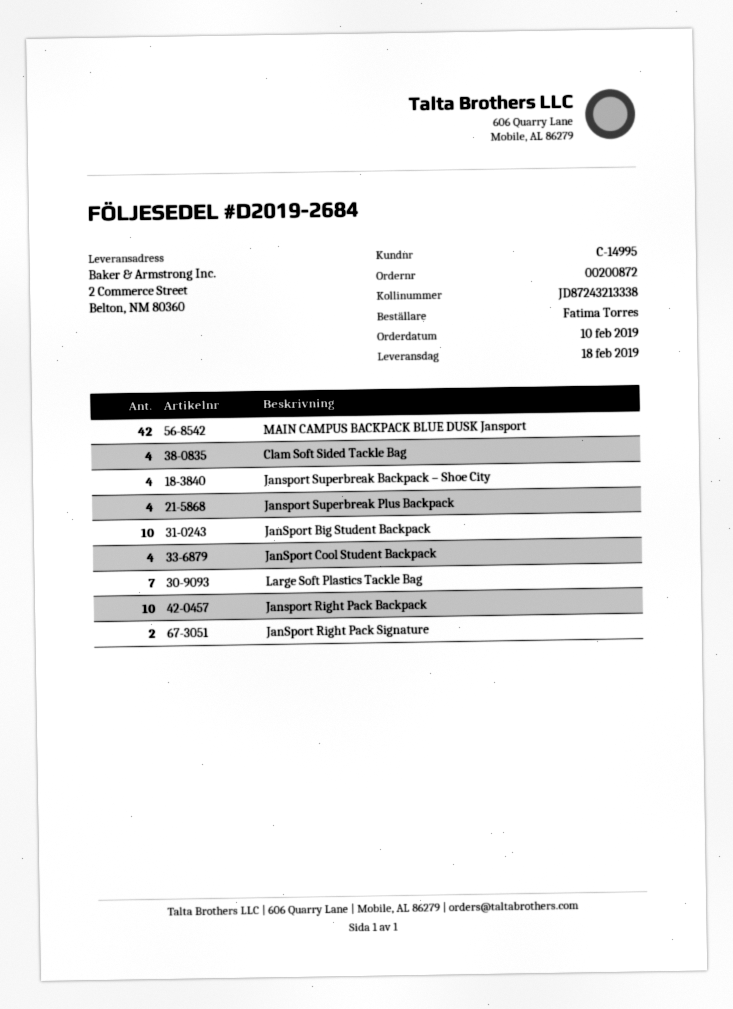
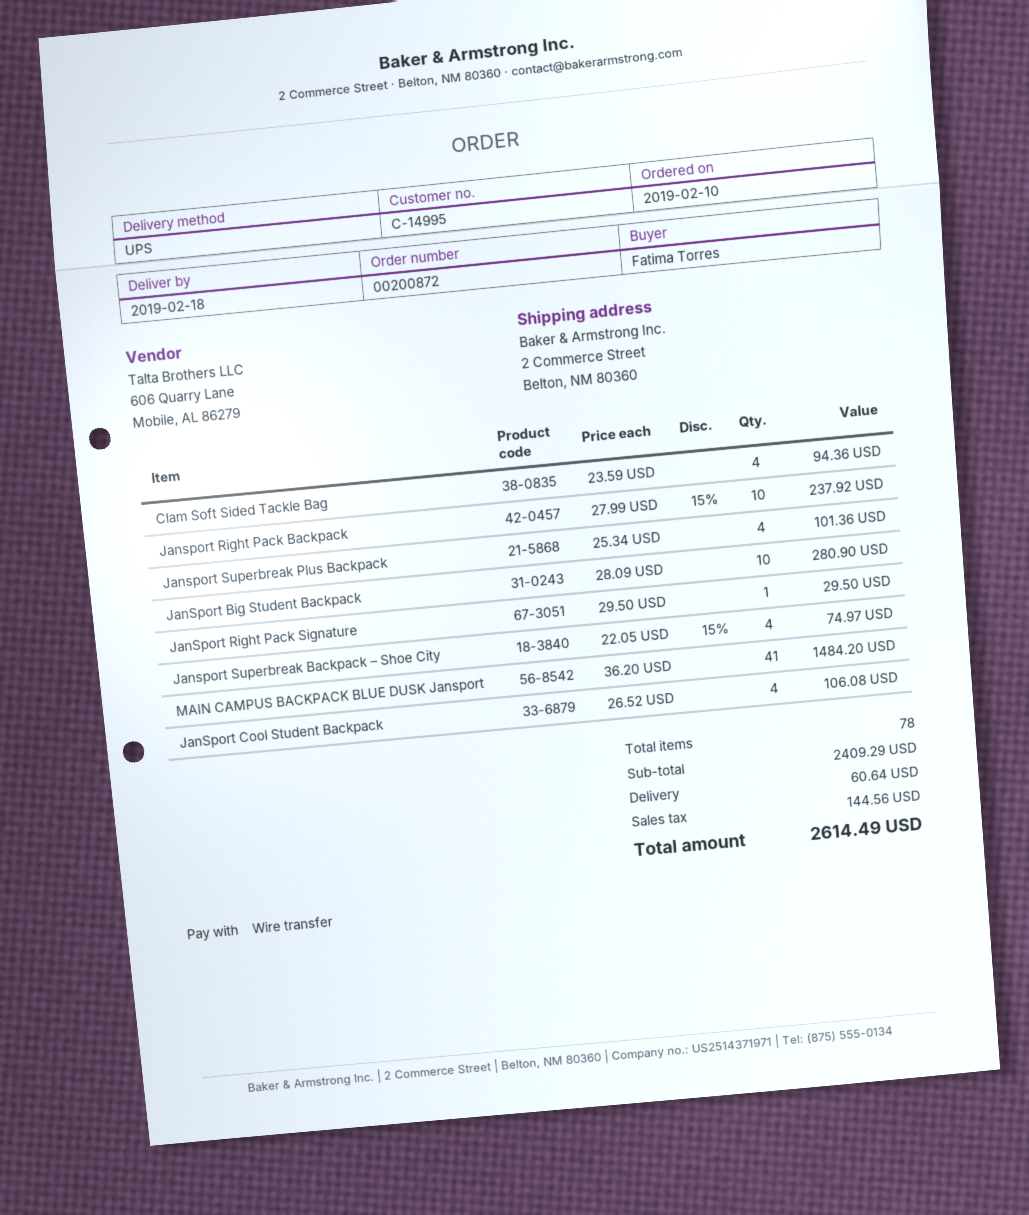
MAIN CAMPUS BACKPACK BLUE DUSK Jansport: 42 -> 41
Large Soft Plastics Tackle Bag: 7 -> none
JanSport Right Pack Signature: 2 -> 1

